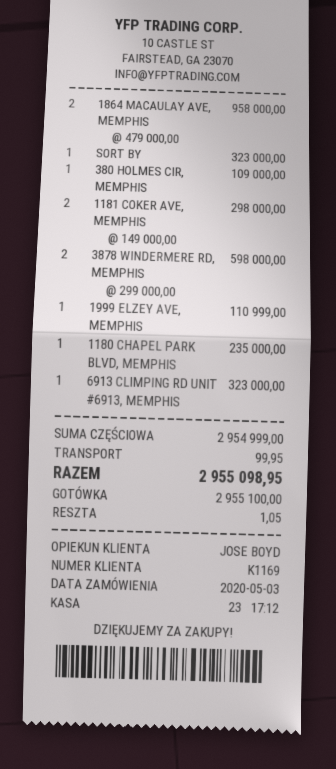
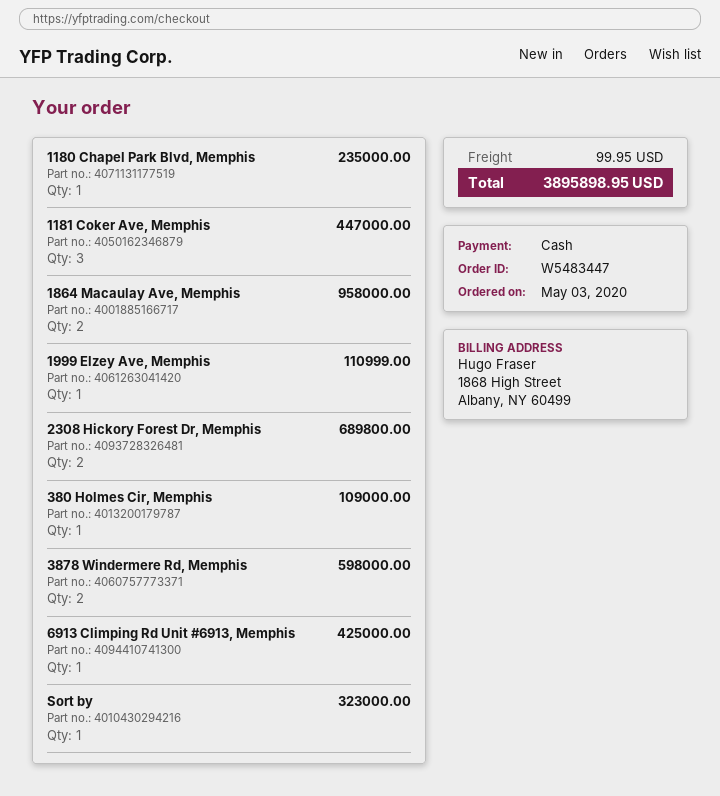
1181 COKER AVE, MEMPHIS: 2 for 298000.00 -> 3 for 447000.00
6913 CLIMPING RD UNIT #6913, MEMPHIS: 1 for 323000.00 -> 1 for 425000.00
2308 Hickory Forest Dr, Memphis: none -> 2 for 689800.00
total: 2955098.95 -> 3895898.95

